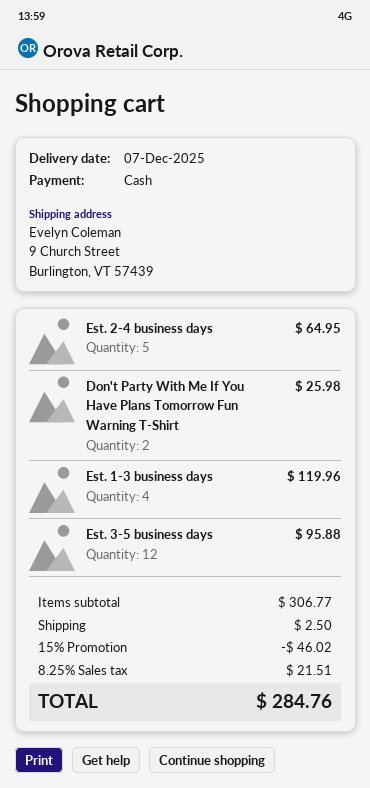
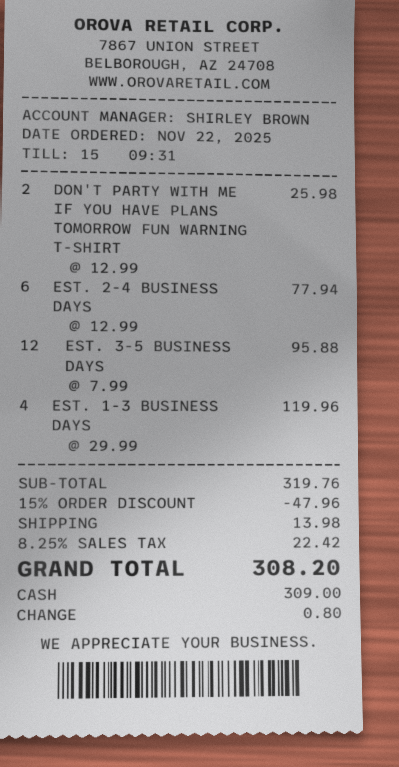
Est. 2-4 business days: 5 for 64.95 -> 6 for 77.94
subtotal: 306.77 -> 319.76
discount: 15% = 46.02 -> 15% = 47.96
shipping: 2.50 -> 13.98
tax: 8.25% = 21.51 -> 8.25% = 22.42
total: 284.76 -> 308.20

